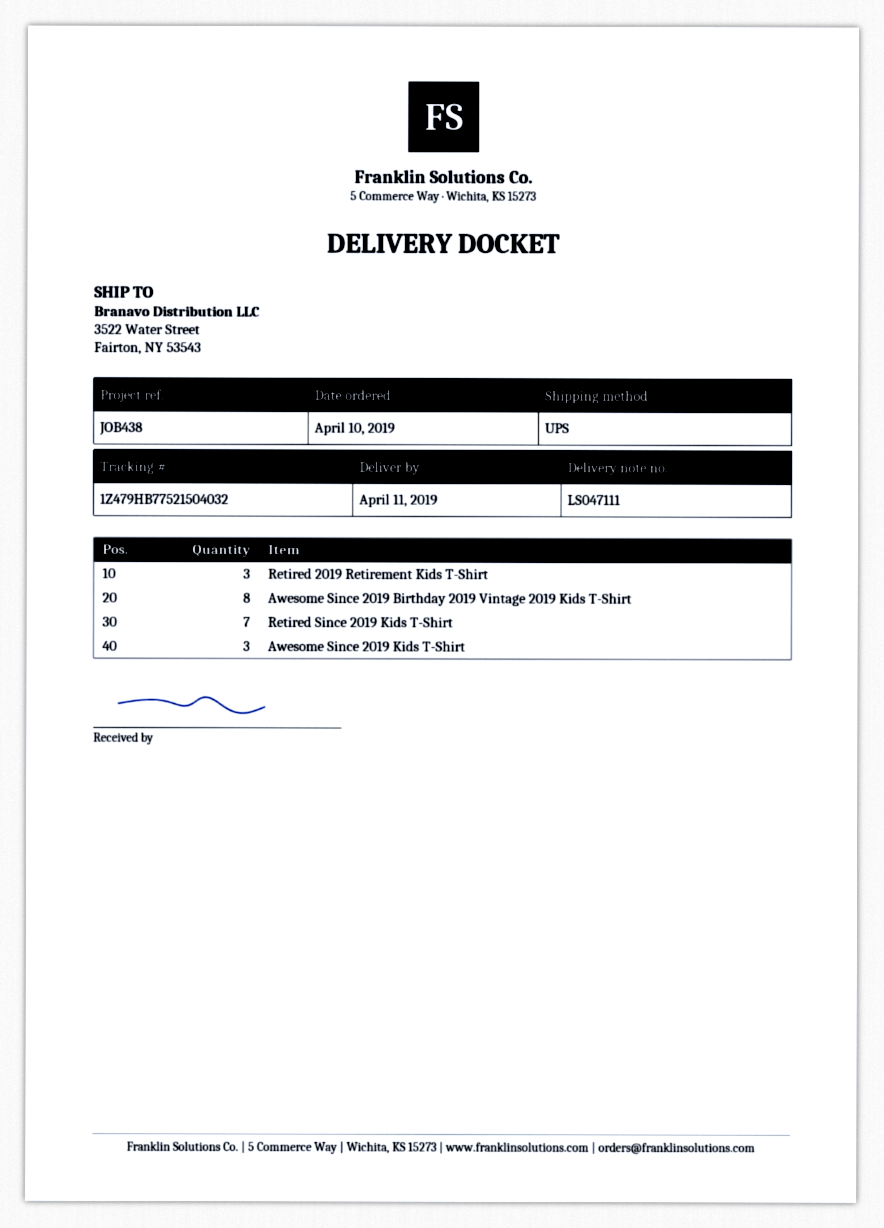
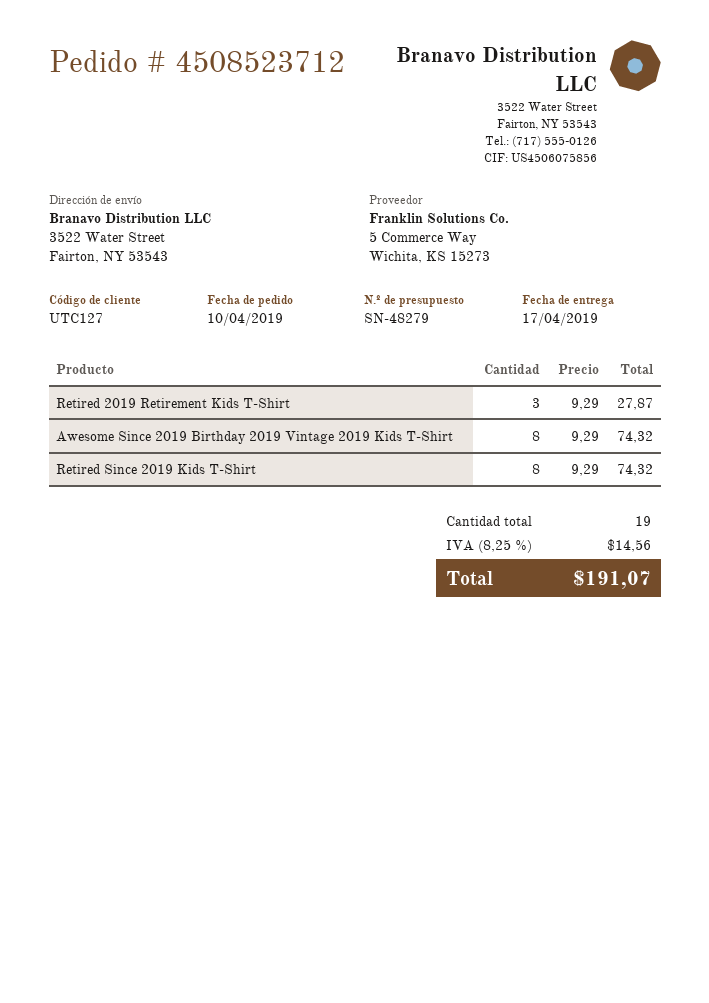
delivery date: 2019-04-11 -> 2019-04-17
Retired Since 2019 Kids T-Shirt: 7 -> 8
Awesome Since 2019 Kids T-Shirt: 3 -> none

